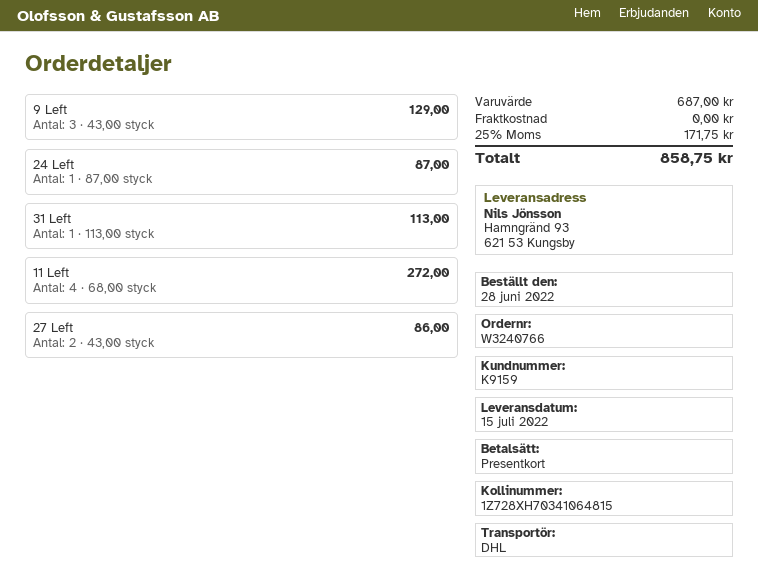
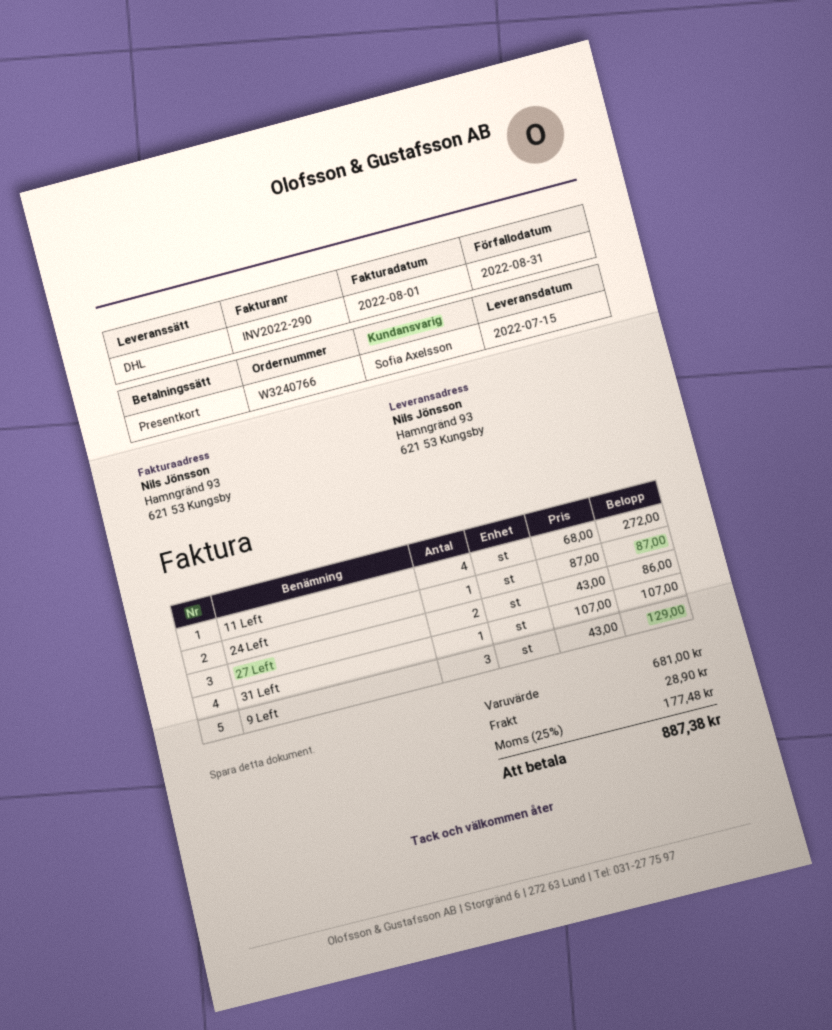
31 Left: 1 x 113.00 = 113.00 -> 1 x 107.00 = 107.00
subtotal: 687.00 -> 681.00
shipping: 0.00 -> 28.90
tax: 25% = 171.75 -> 25% = 177.48
total: 858.75 -> 887.38

